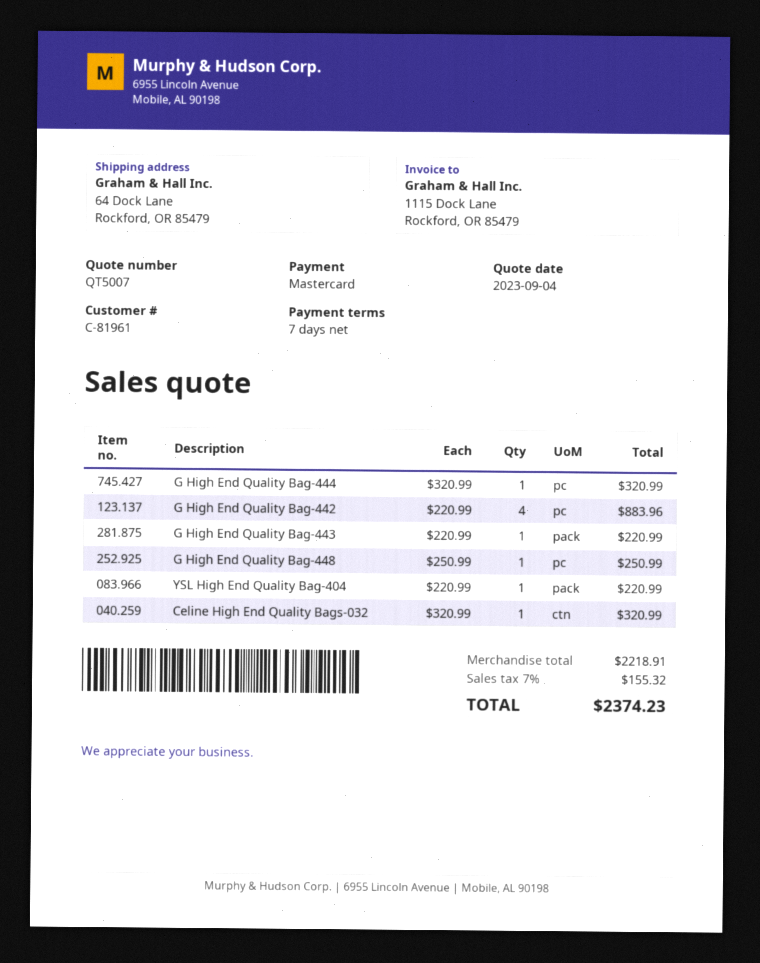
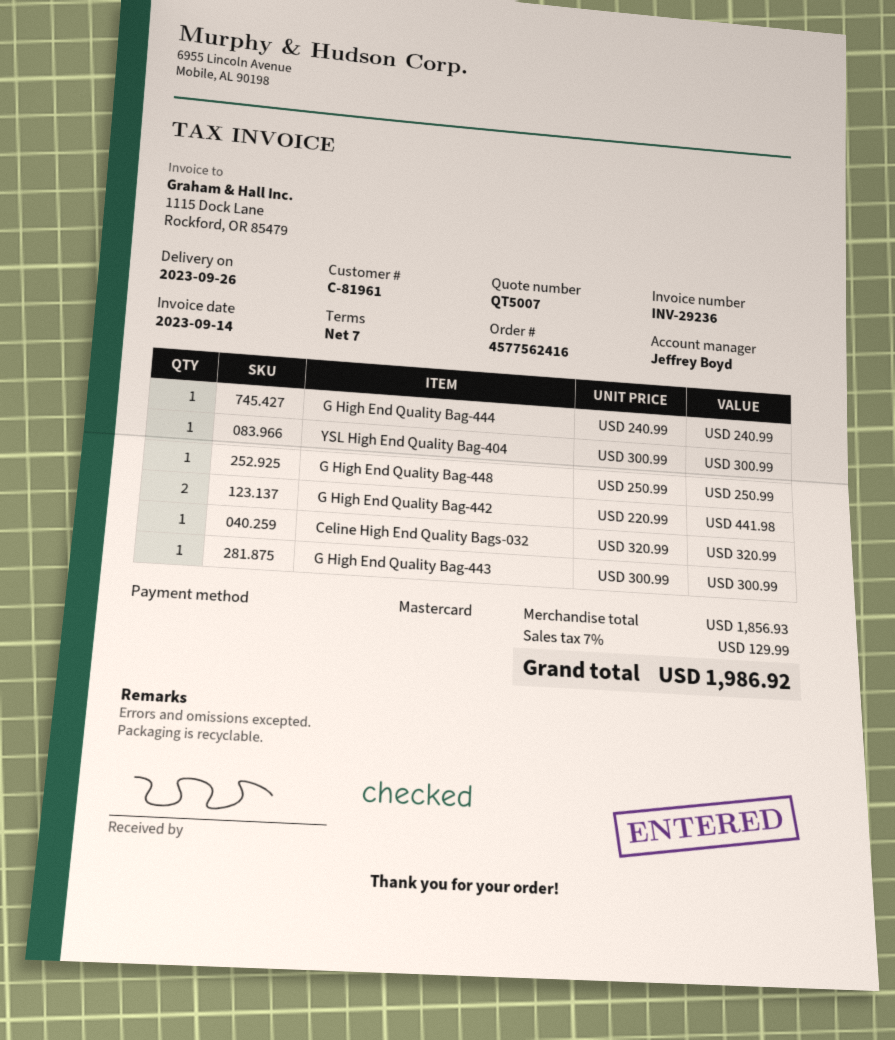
G High End Quality Bag-444: 1 x 320.99 = 320.99 -> 1 x 240.99 = 240.99
G High End Quality Bag-442: 4 x 220.99 = 883.96 -> 2 x 220.99 = 441.98
G High End Quality Bag-443: 1 x 220.99 = 220.99 -> 1 x 300.99 = 300.99
YSL High End Quality Bag-404: 1 x 220.99 = 220.99 -> 1 x 300.99 = 300.99
subtotal: 2218.91 -> 1856.93
tax: 7% = 155.32 -> 7% = 129.99
total: 2374.23 -> 1986.92

